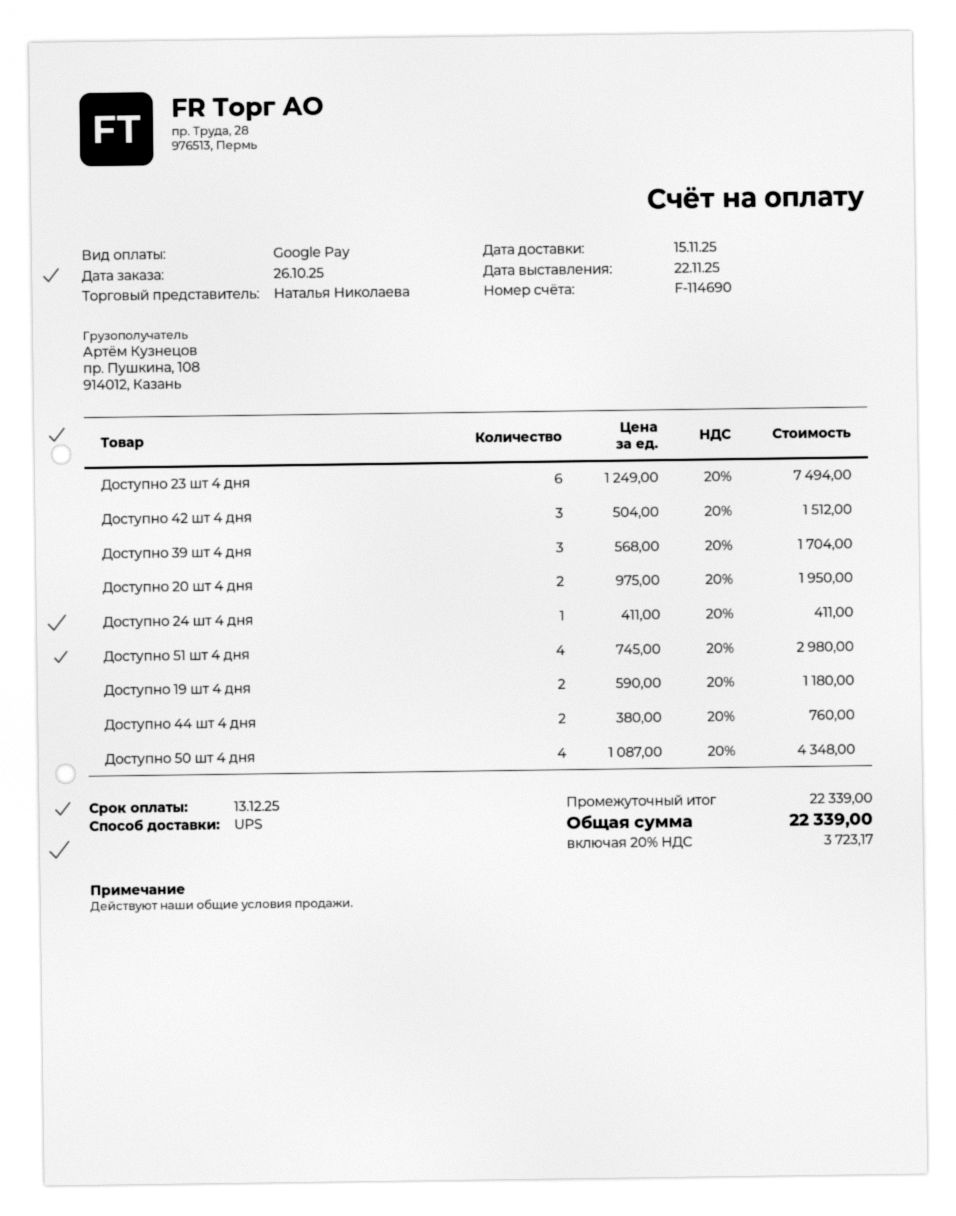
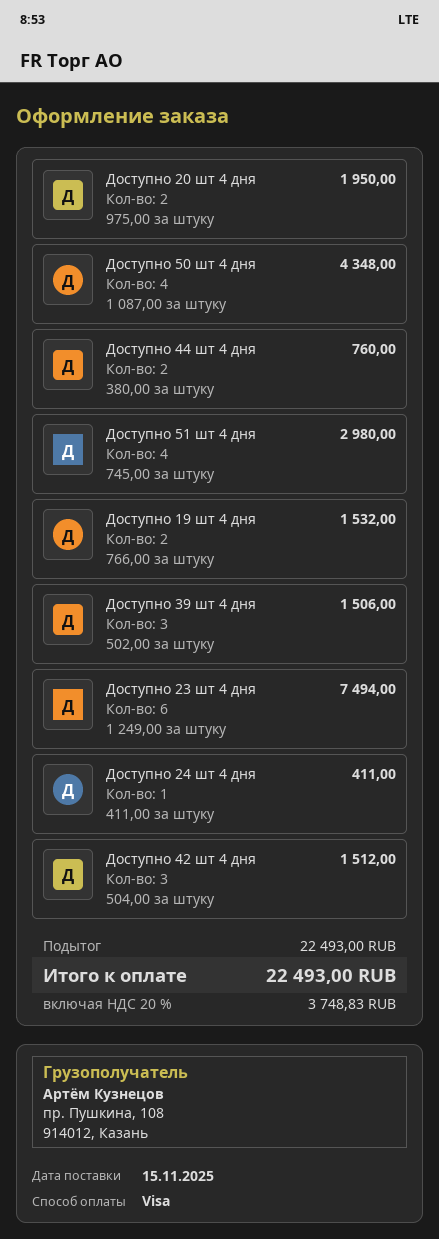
payment method: Google Pay -> Visa
Доступно 39 шт 4 дня: 3 x 568.00 = 1704.00 -> 3 x 502.00 = 1506.00
Доступно 19 шт 4 дня: 2 x 590.00 = 1180.00 -> 2 x 766.00 = 1532.00
subtotal: 22339.00 -> 22493.00
tax: 20% = 3723.17 -> 20% = 3748.83
total: 22339.00 -> 22493.00

